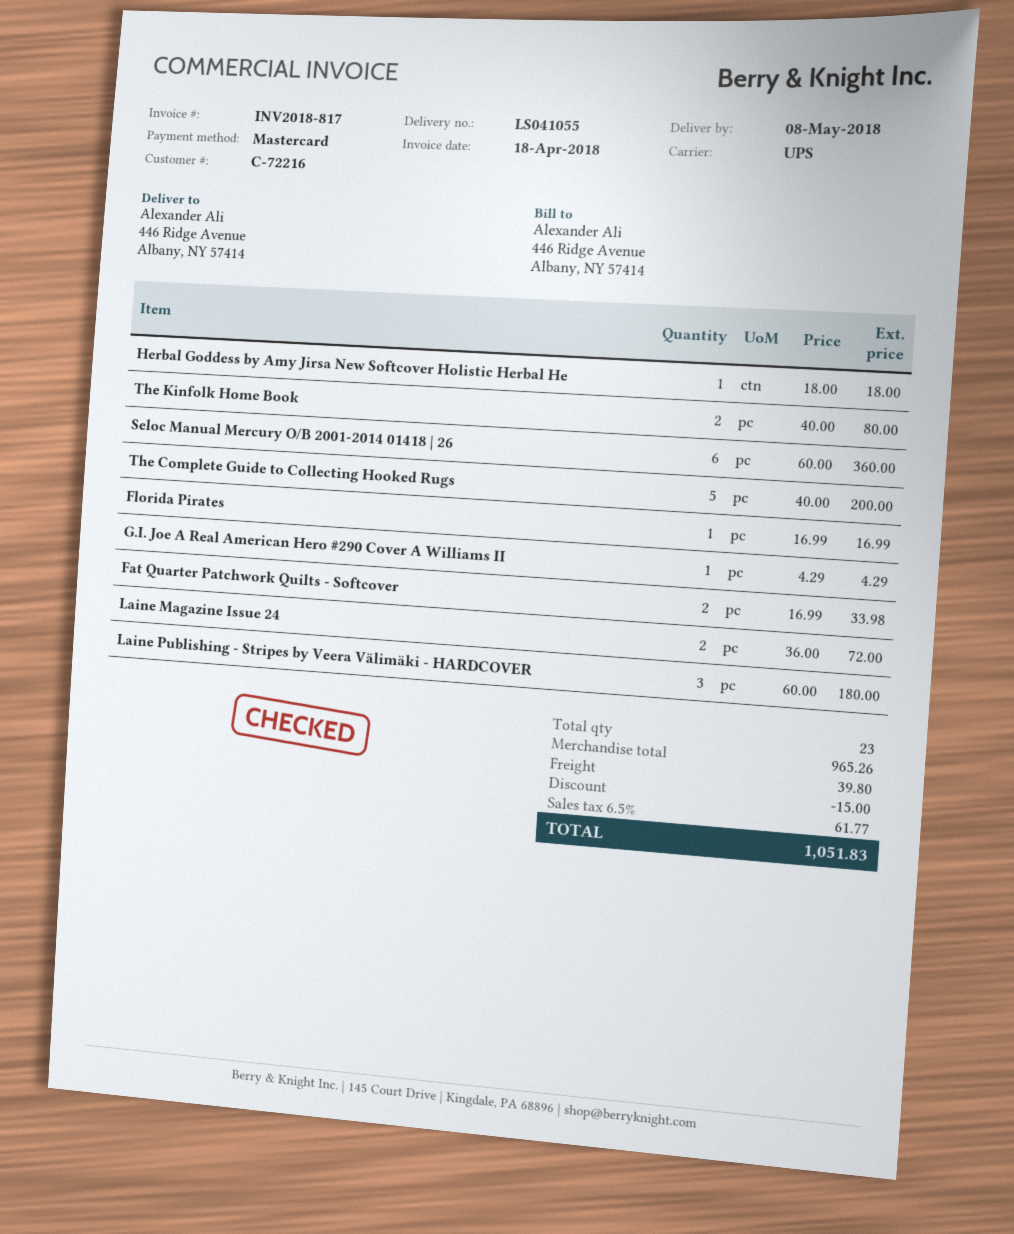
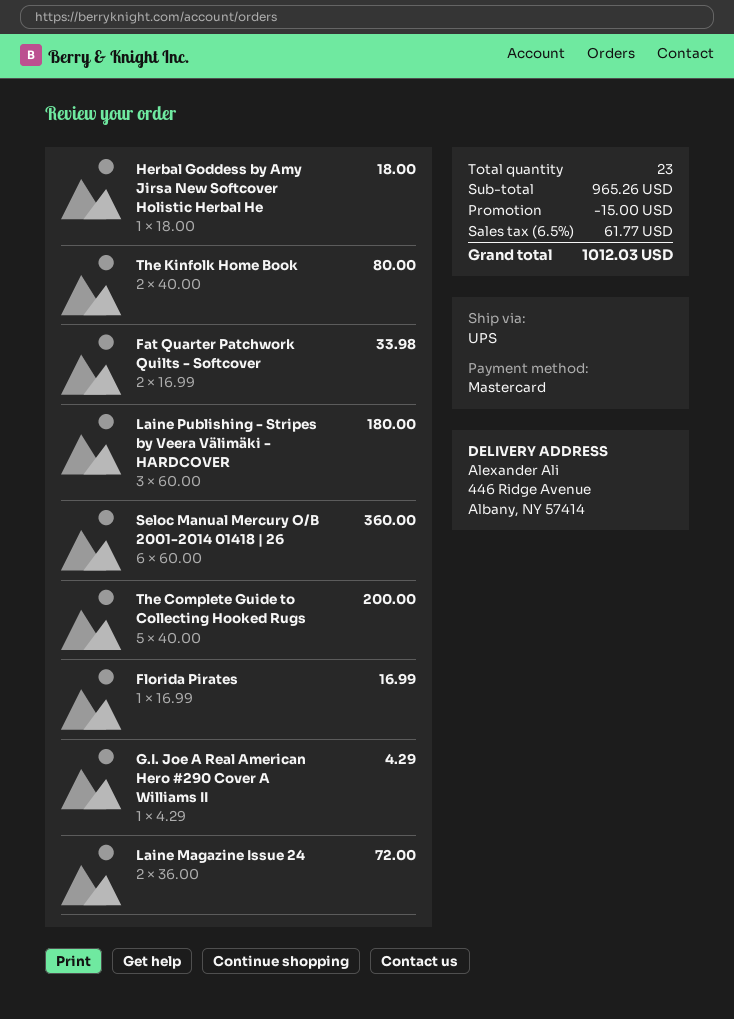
shipping: 39.80 -> none
total: 1051.83 -> 1012.03

